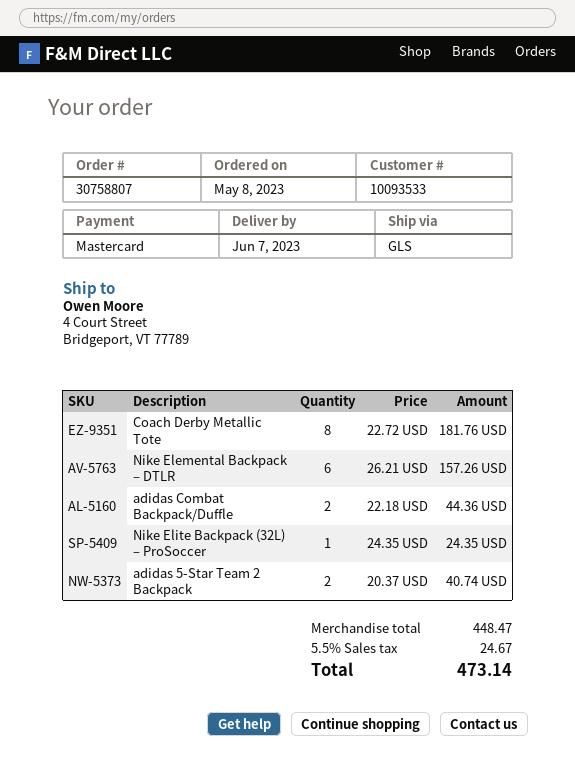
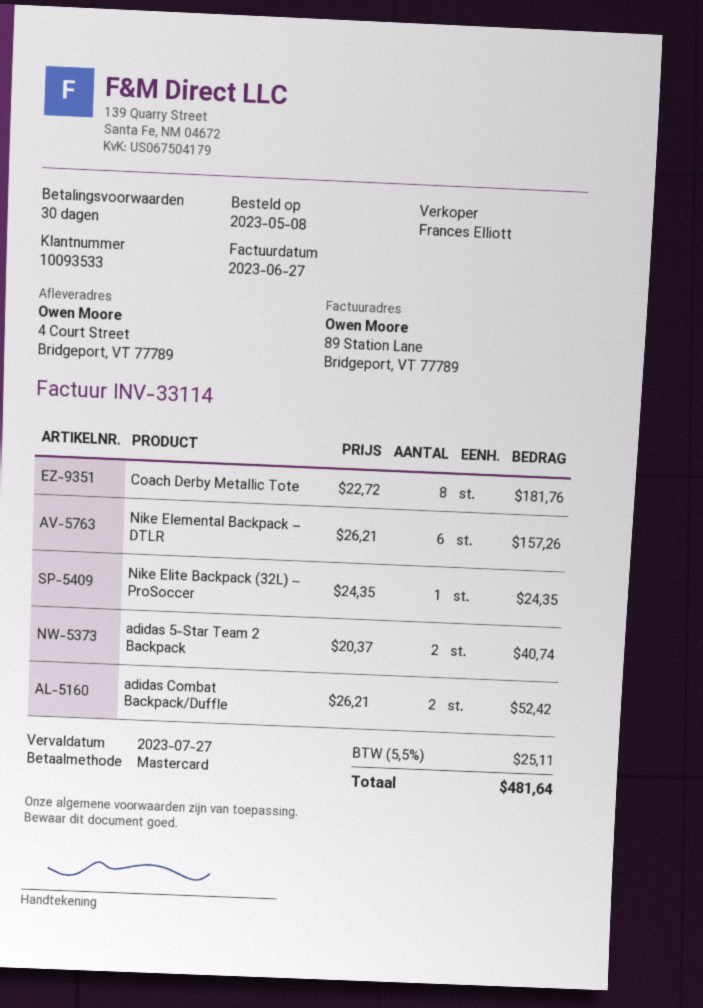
adidas Combat Backpack/Duffle: 2 x 22.18 = 44.36 -> 2 x 26.21 = 52.42
tax: 5.5% = 24.67 -> 5.5% = 25.11
total: 473.14 -> 481.64

